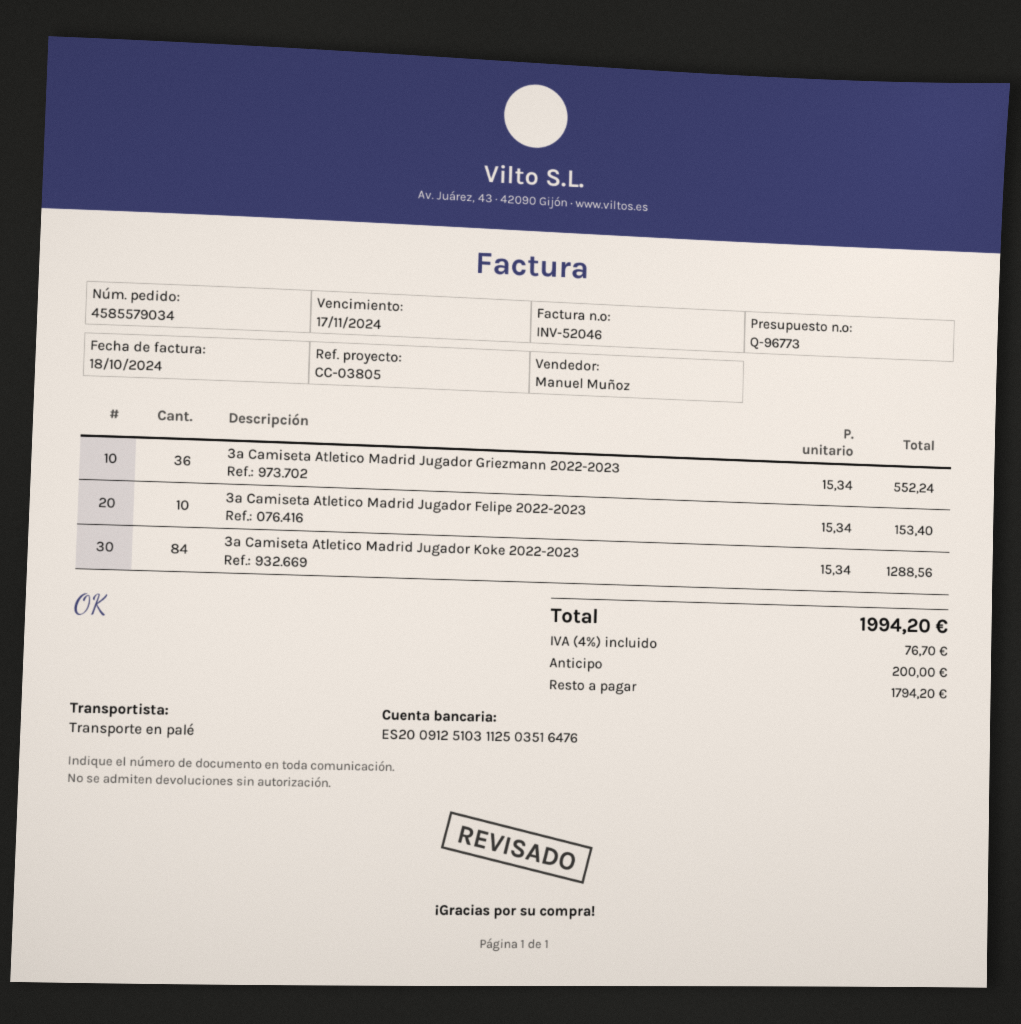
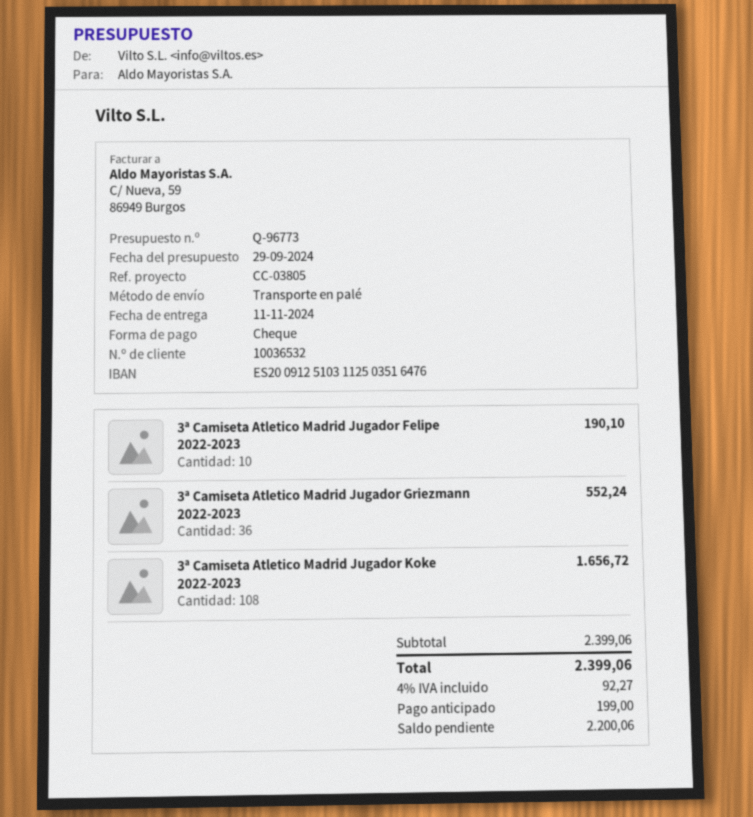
3ª Camiseta Atletico Madrid Jugador Felipe 2022-2023: 10 for 153.40 -> 10 for 190.10
3ª Camiseta Atletico Madrid Jugador Koke 2022-2023: 84 for 1288.56 -> 108 for 1656.72
tax: 4% = 76.70 -> 4% = 92.27
total: 1994.20 -> 2399.06
deposit: 200.00 -> 199.00
balance: 1794.20 -> 2200.06

